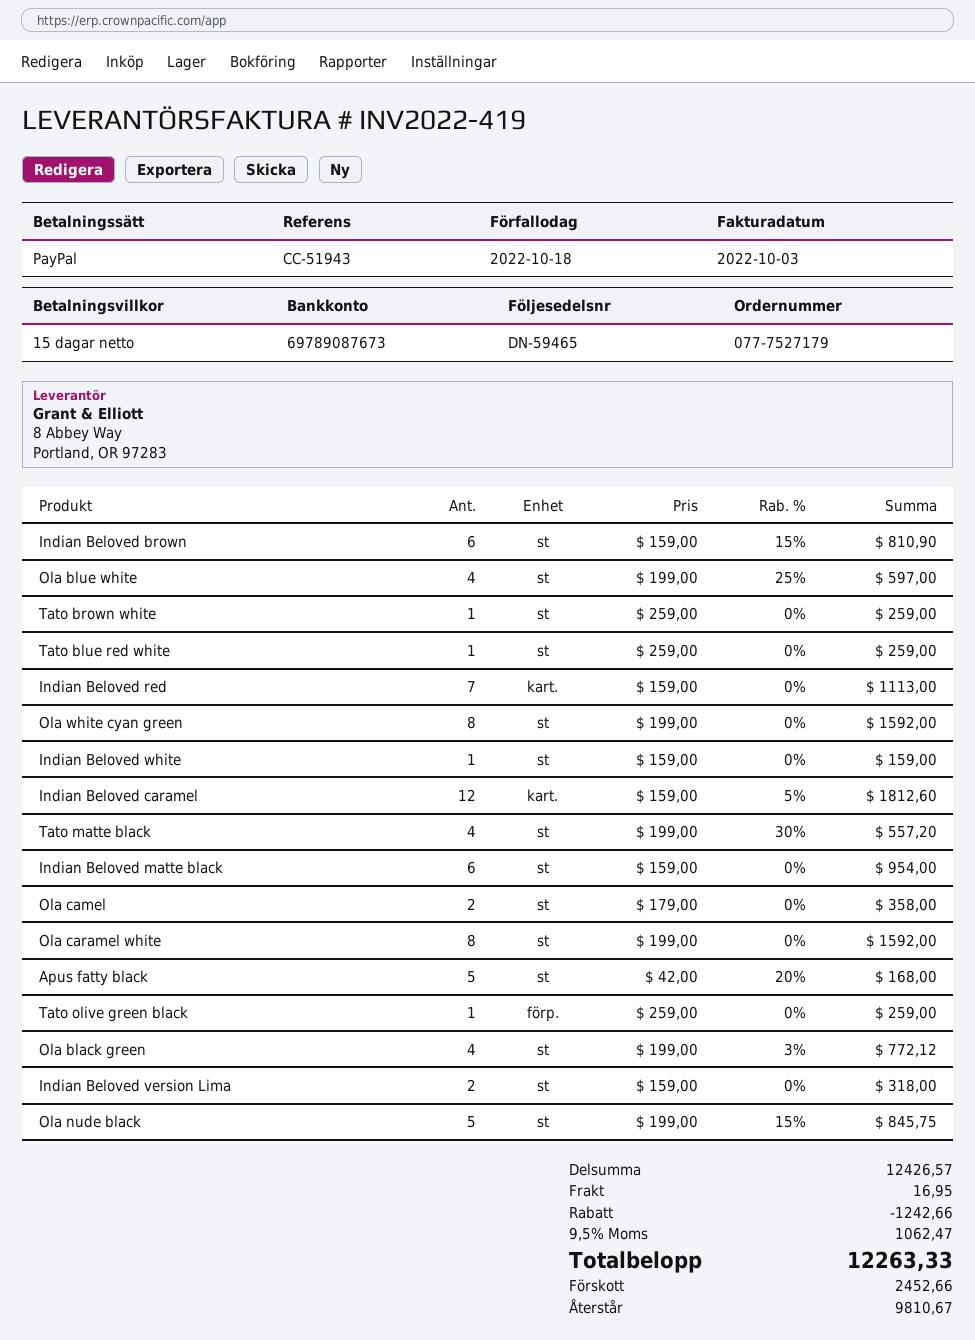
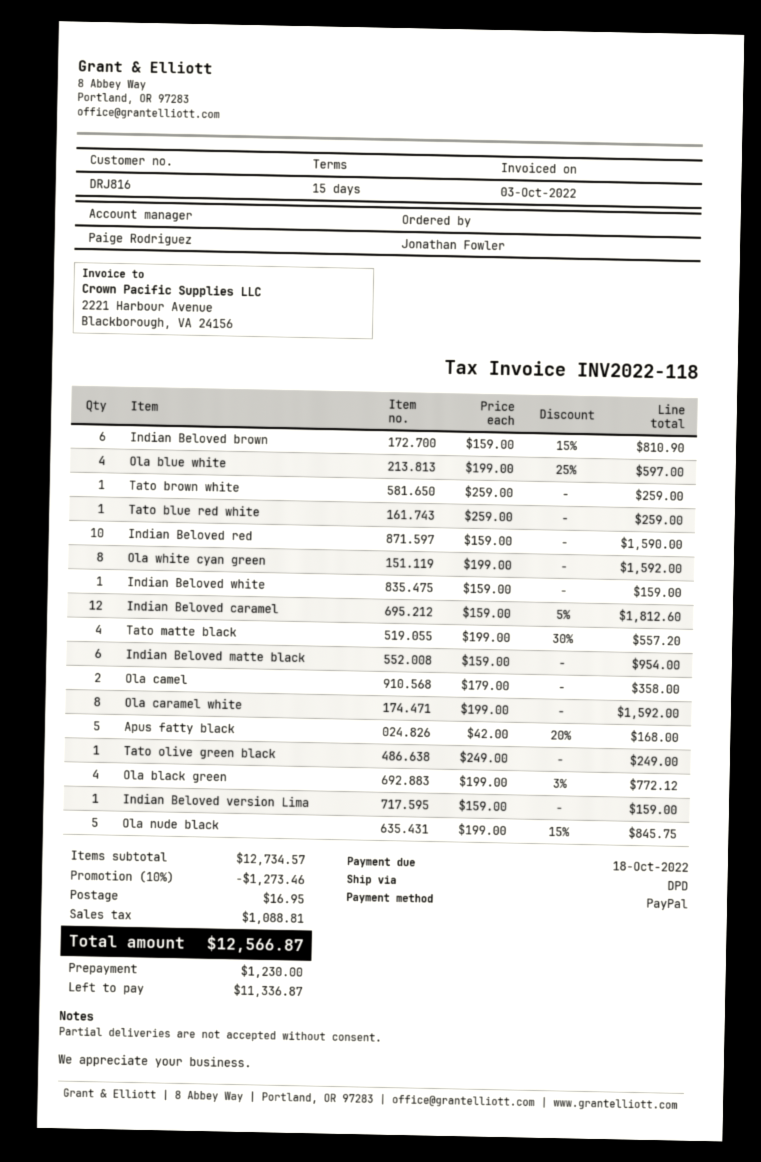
invoice number: INV2022-419 -> INV2022-118
Indian Beloved red: 7 x 159.00 = 1113.00 -> 10 x 159.00 = 1590.00
Tato olive green black: 1 x 259.00 = 259.00 -> 1 x 249.00 = 249.00
Indian Beloved version Lima: 2 x 159.00 = 318.00 -> 1 x 159.00 = 159.00
subtotal: 12426.57 -> 12734.57
discount: 1242.66 -> 1273.46
tax: 1062.47 -> 1088.81
total: 12263.33 -> 12566.87
deposit: 2452.66 -> 1230.00
balance: 9810.67 -> 11336.87

